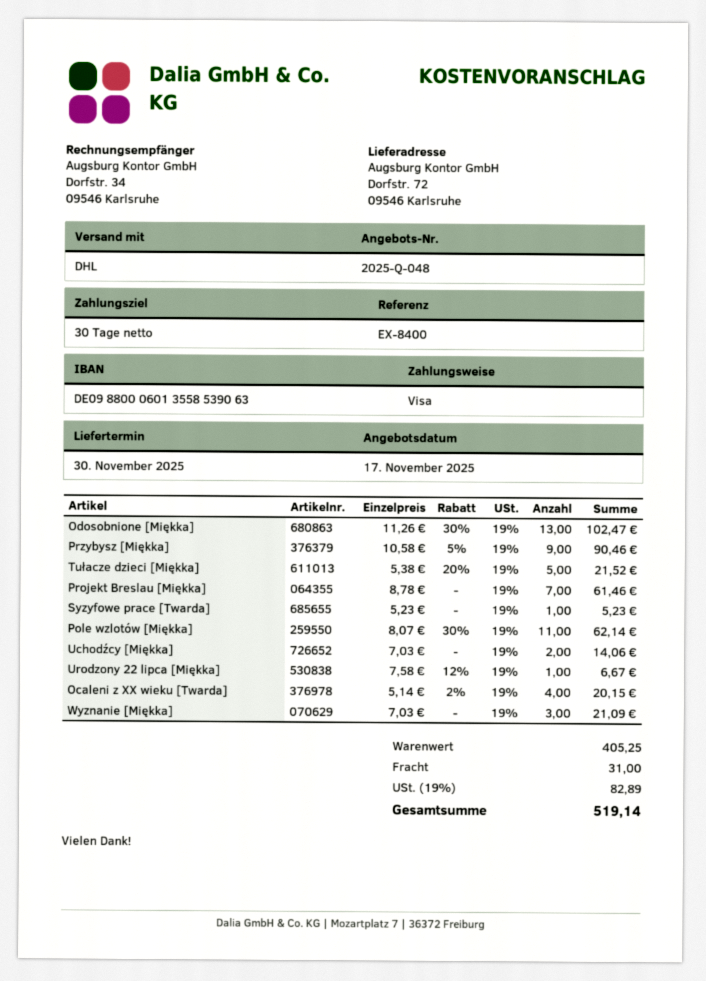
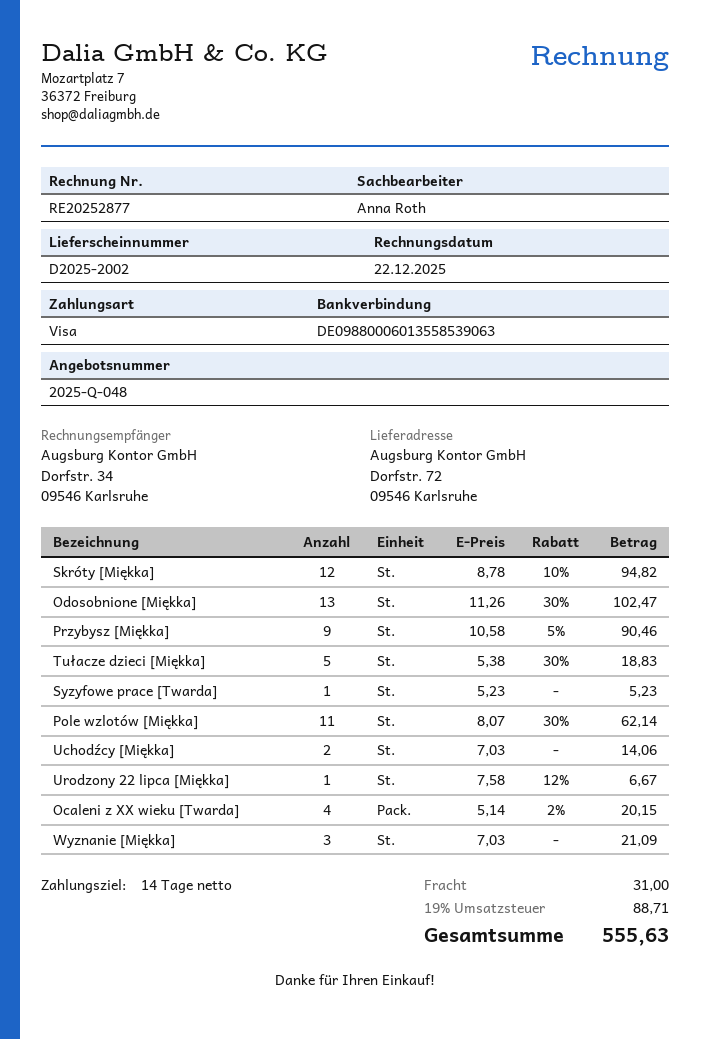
payment terms: 30 days -> 14 days
Tułacze dzieci [Miękka]: 5 x 5.38 - 20% = 21.52 -> 5 x 5.38 - 30% = 18.83
Projekt Breslau [Miękka]: 7 x 8.78 = 61.46 -> none
Skróty [Miękka]: none -> 12 x 8.78 - 10% = 94.82
tax: 19% = 82.89 -> 19% = 88.71
total: 519.14 -> 555.63

